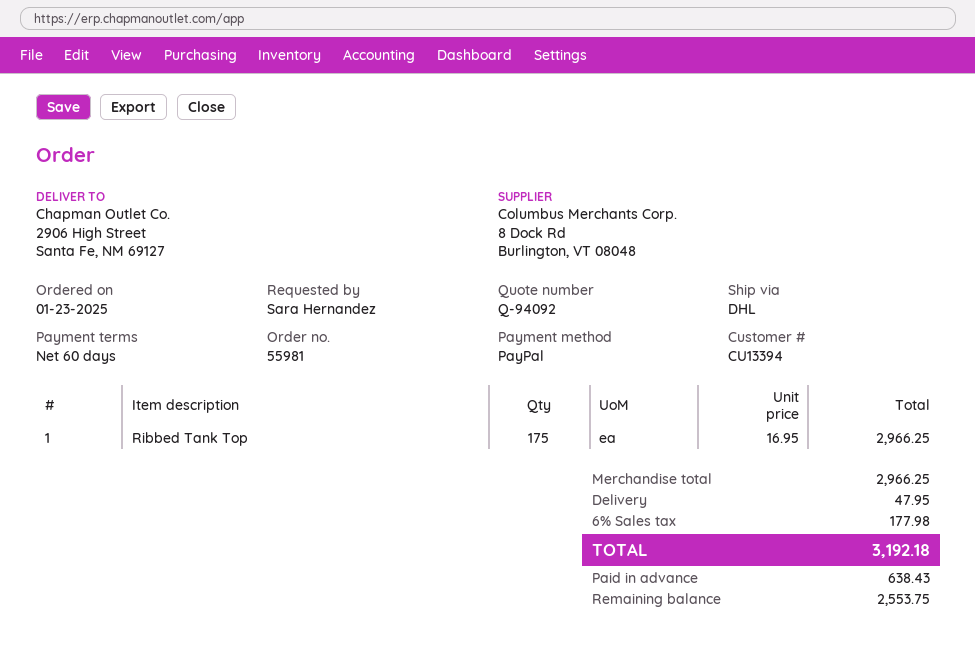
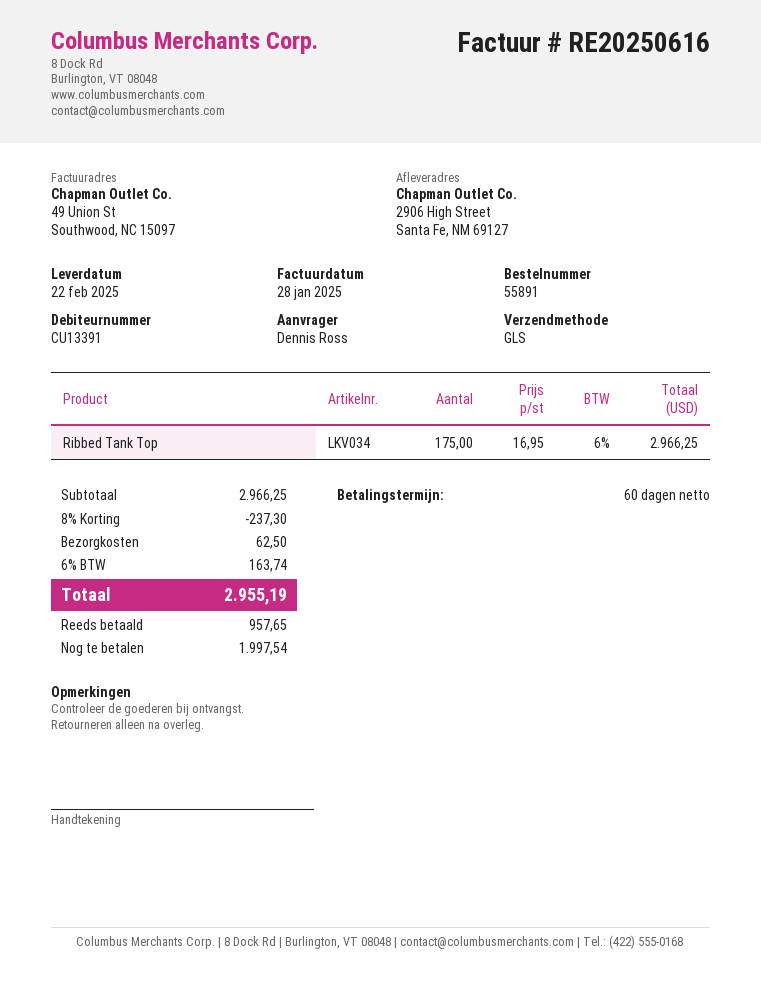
order number: 55981 -> 55891
customer number: CU13394 -> CU13391
ordered by: Sara Hernandez -> Dennis Ross
shipping method: DHL -> GLS
discount: none -> 8% = 237.30
shipping: 47.95 -> 62.50
tax: 6% = 177.98 -> 6% = 163.74
total: 3192.18 -> 2955.19
deposit: 638.43 -> 957.65
balance: 2553.75 -> 1997.54

